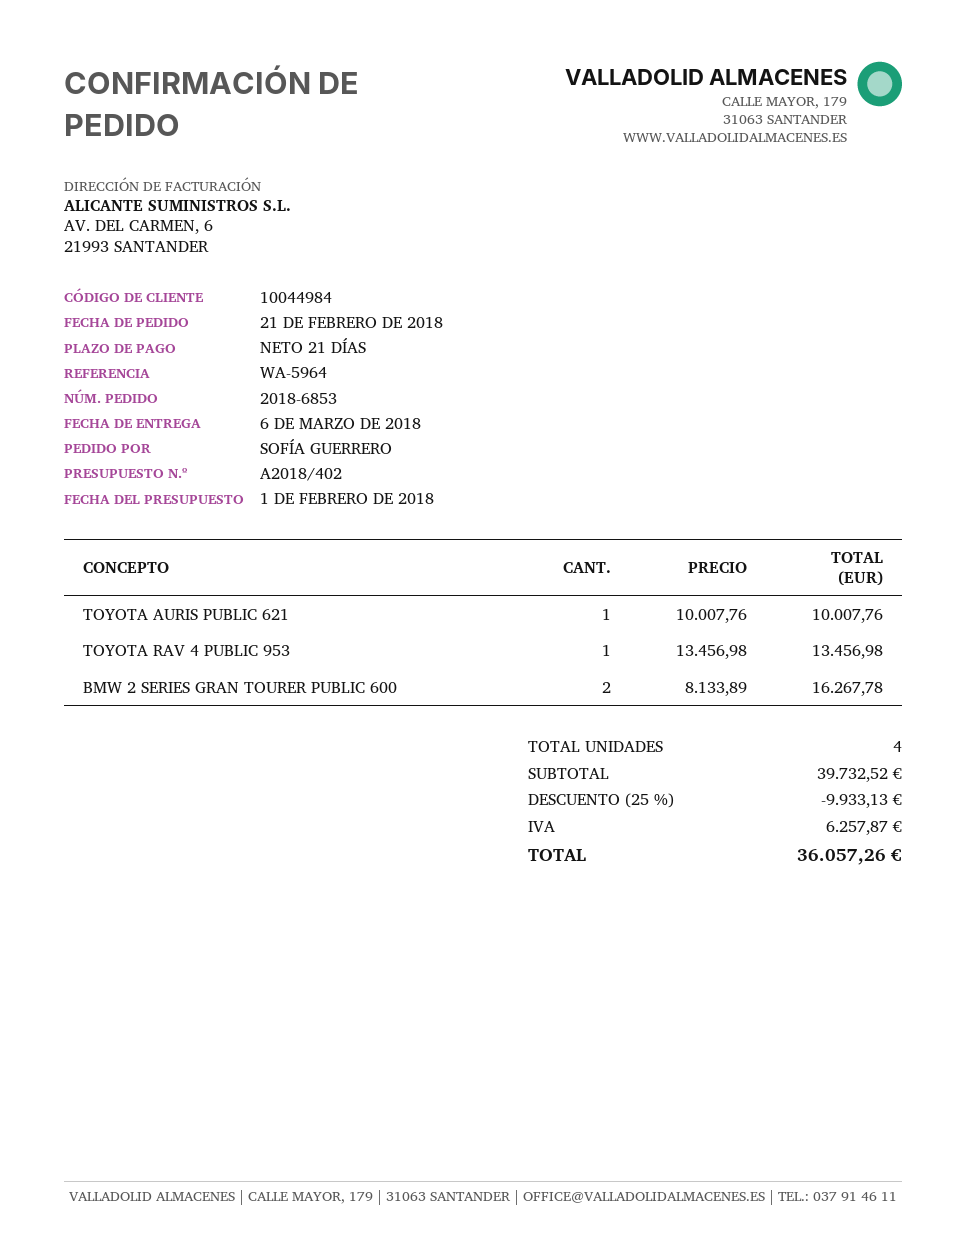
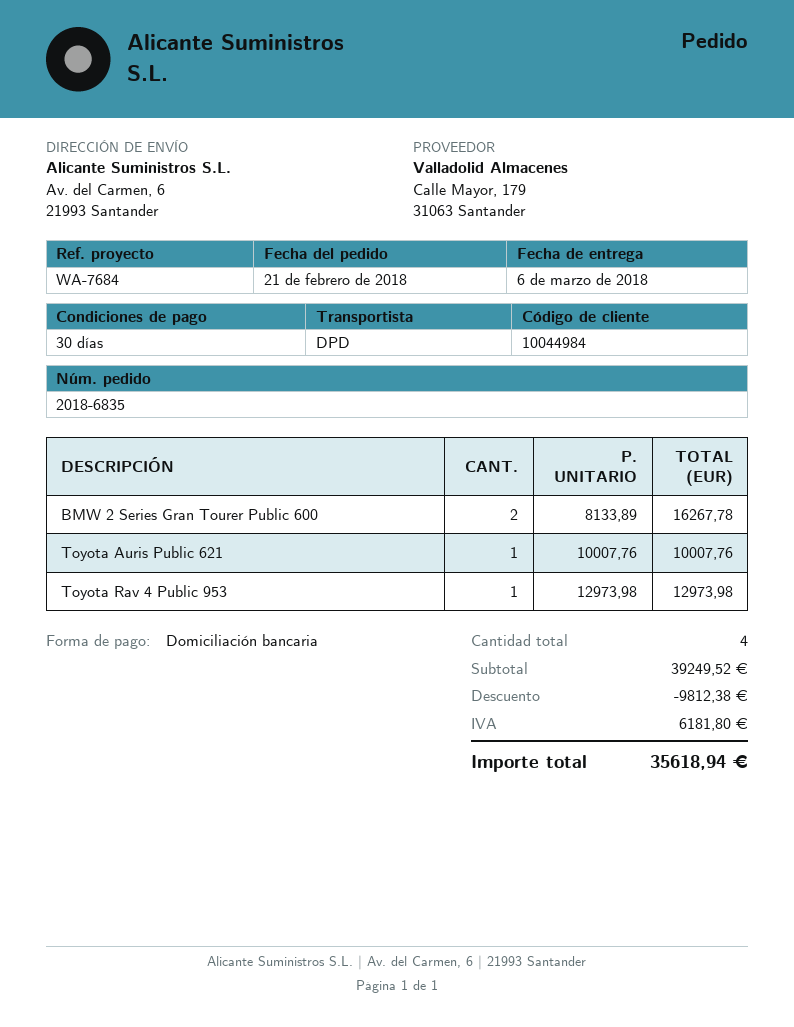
order number: 2018-6853 -> 2018-6835
payment terms: 21 days -> 30 days
reference: WA-5964 -> WA-7684
TOYOTA RAV 4 PUBLIC 953: 1 x 13456.98 = 13456.98 -> 1 x 12973.98 = 12973.98
subtotal: 39732.52 -> 39249.52
discount: 9933.13 -> 9812.38
tax: 6257.87 -> 6181.80
total: 36057.26 -> 35618.94

